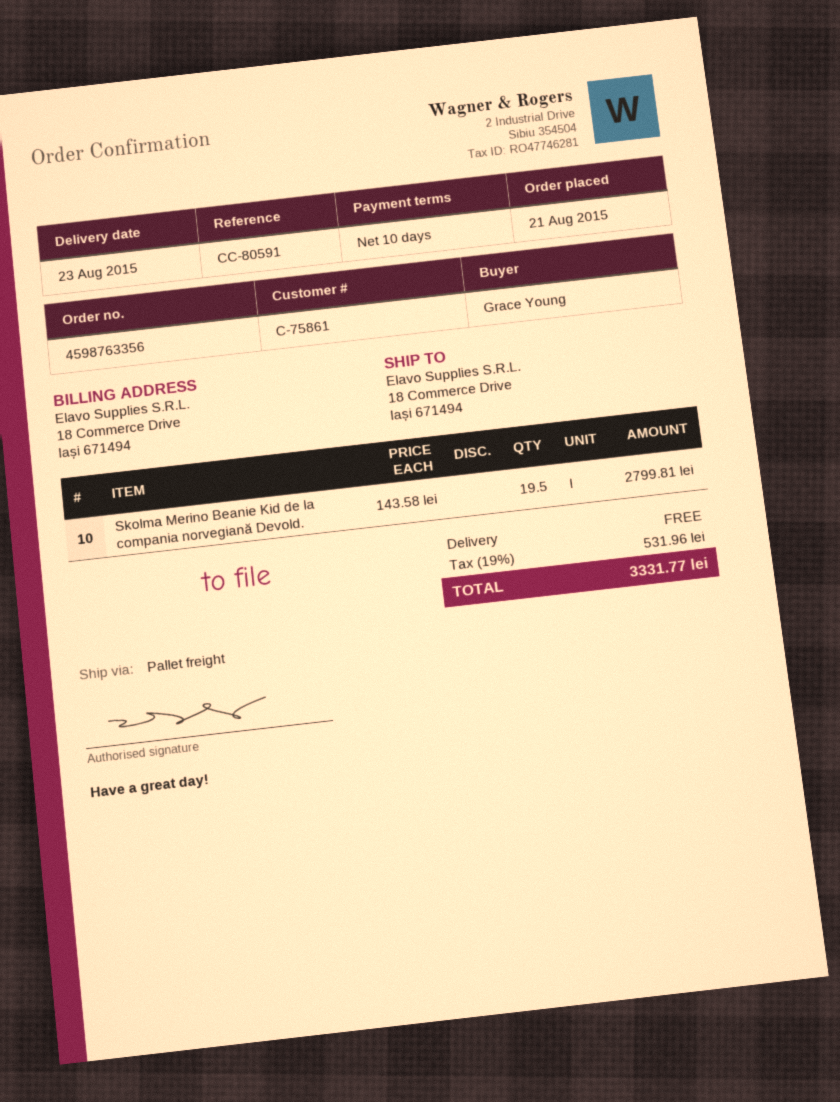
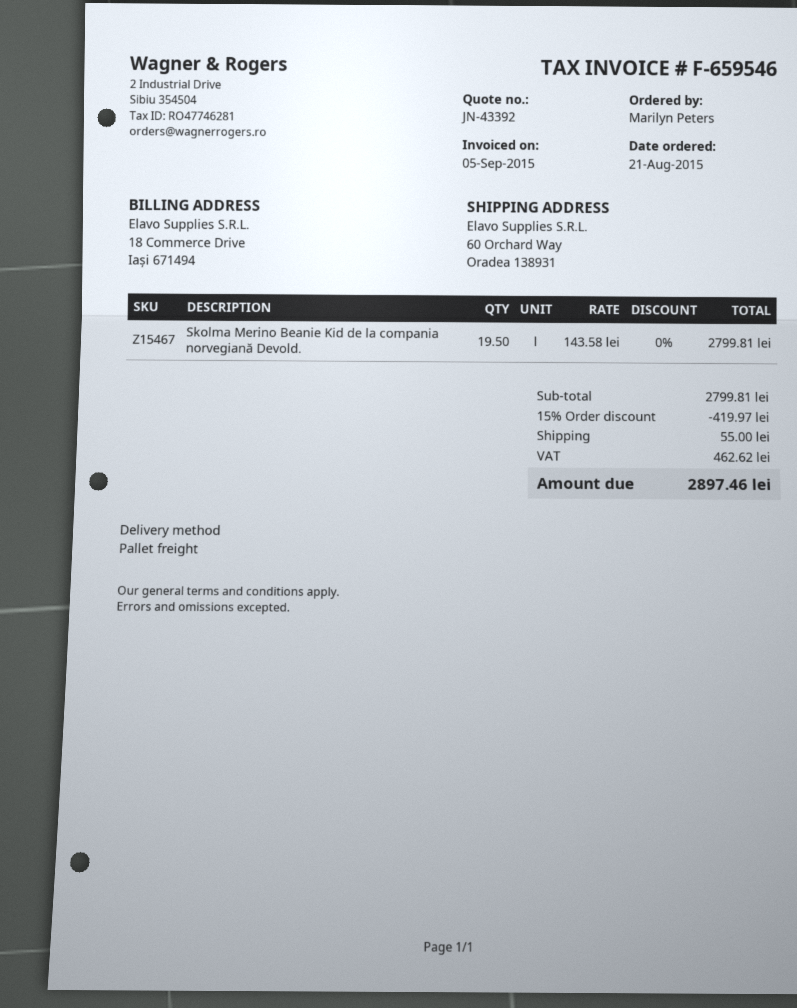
ordered by: Grace Young -> Marilyn Peters
ship to: 18 Commerce Drive, Iași 671494 -> 60 Orchard Way, Oradea 138931
discount: none -> 15% = 419.97
shipping: 0.00 -> 55.00
tax: 531.96 -> 462.62
total: 3331.77 -> 2897.46

